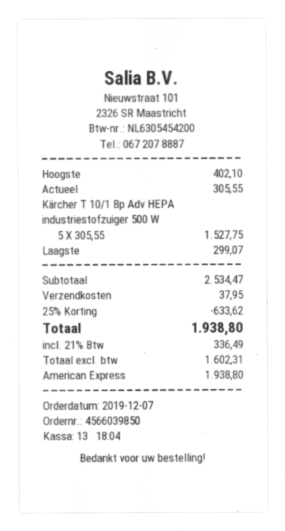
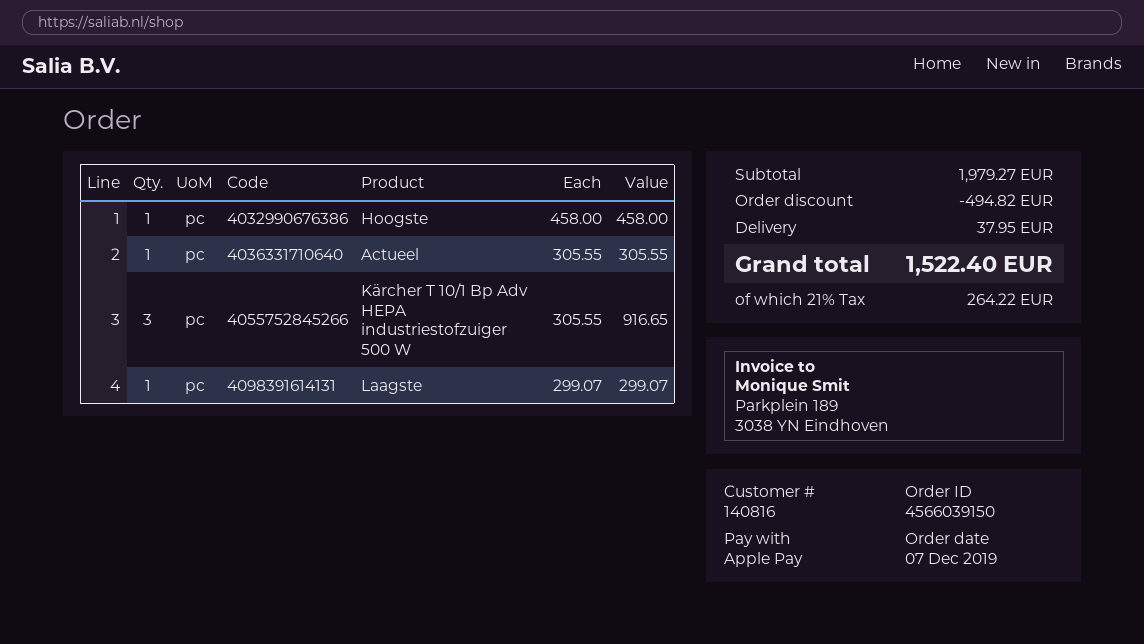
order number: 4566039850 -> 4566039150
payment method: American Express -> Apple Pay
Hoogste: 1 x 402.10 = 402.10 -> 1 x 458.00 = 458.00
Kärcher T 10/1 Bp Adv HEPA industriestofzuiger 500 W: 5 x 305.55 = 1527.75 -> 3 x 305.55 = 916.65
subtotal: 2534.47 -> 1979.27
discount: 633.62 -> 494.82
tax: 21% = 336.49 -> 21% = 264.22
total: 1938.80 -> 1522.40

